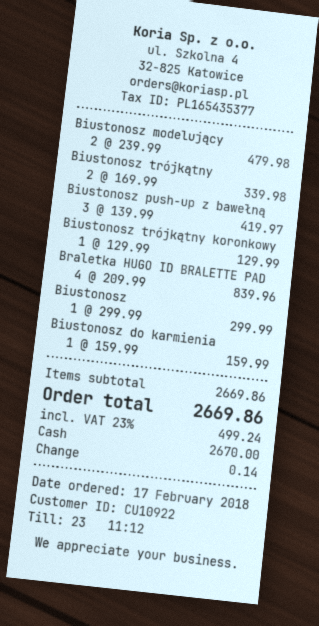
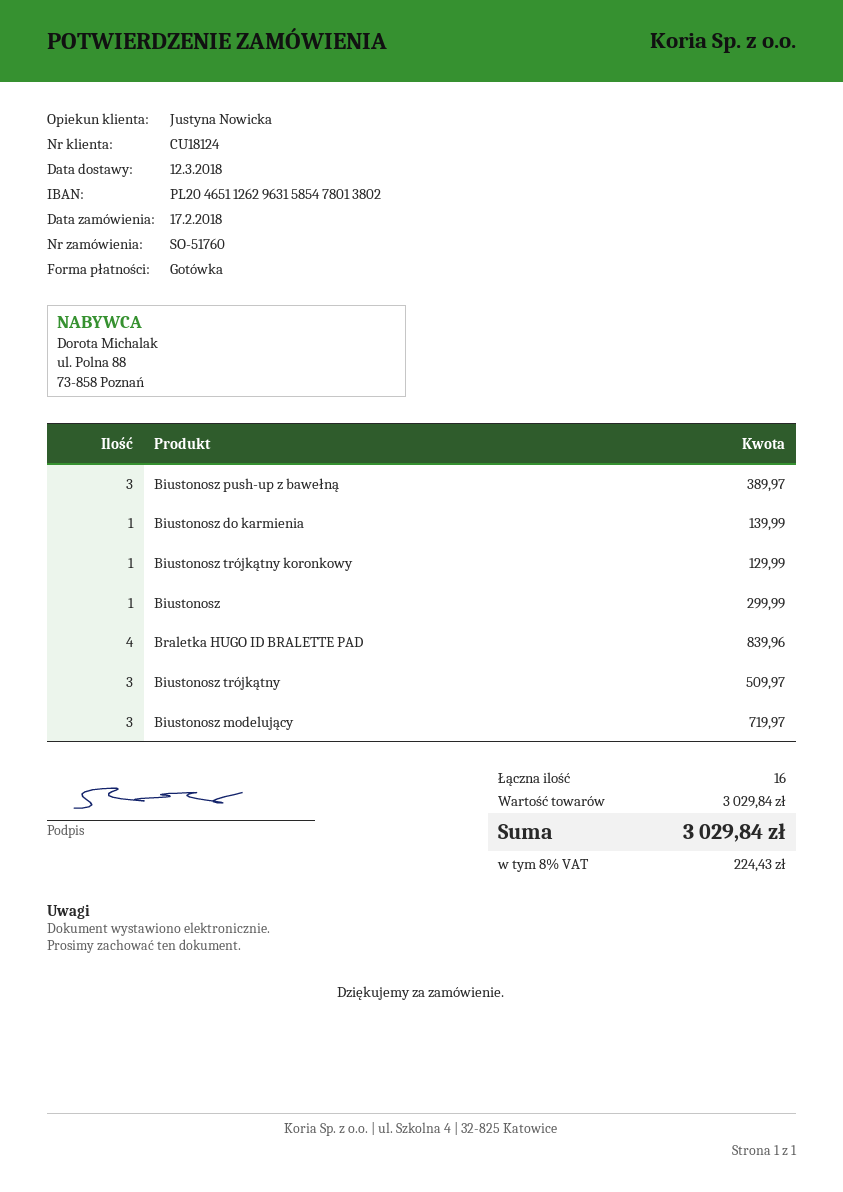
customer number: CU10922 -> CU18124
Biustonosz modelujący: 2 for 479.98 -> 3 for 719.97
Biustonosz trójkątny: 2 for 339.98 -> 3 for 509.97
Biustonosz push-up z bawełną: 3 for 419.97 -> 3 for 389.97
Biustonosz do karmienia: 1 for 159.99 -> 1 for 139.99
subtotal: 2669.86 -> 3029.84
tax: 23% = 499.24 -> 8% = 224.43
total: 2669.86 -> 3029.84

